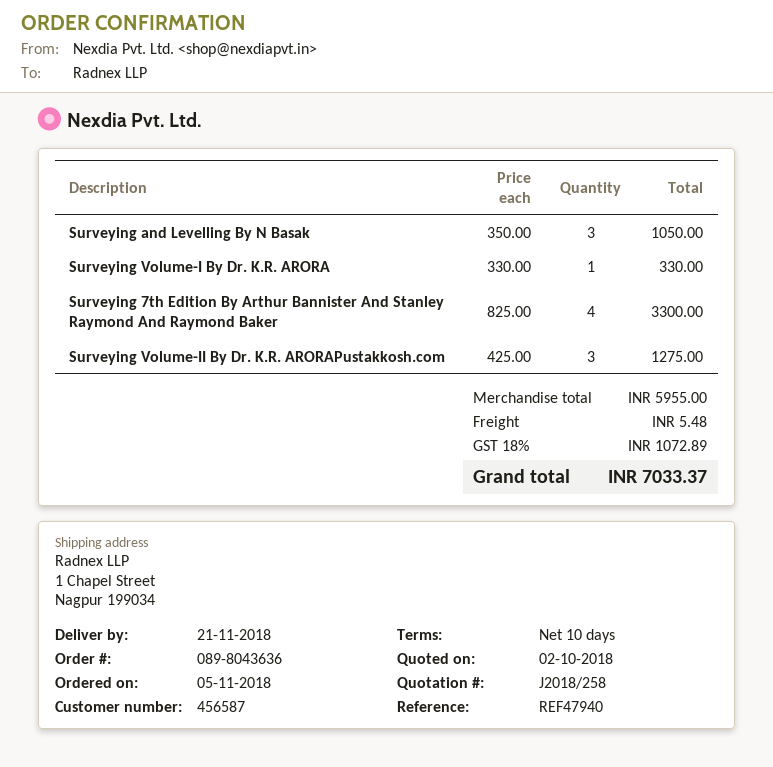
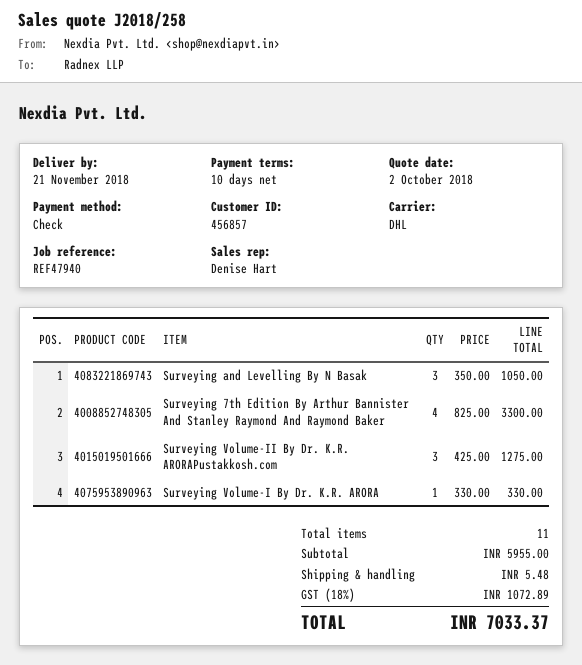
customer number: 456587 -> 456857

